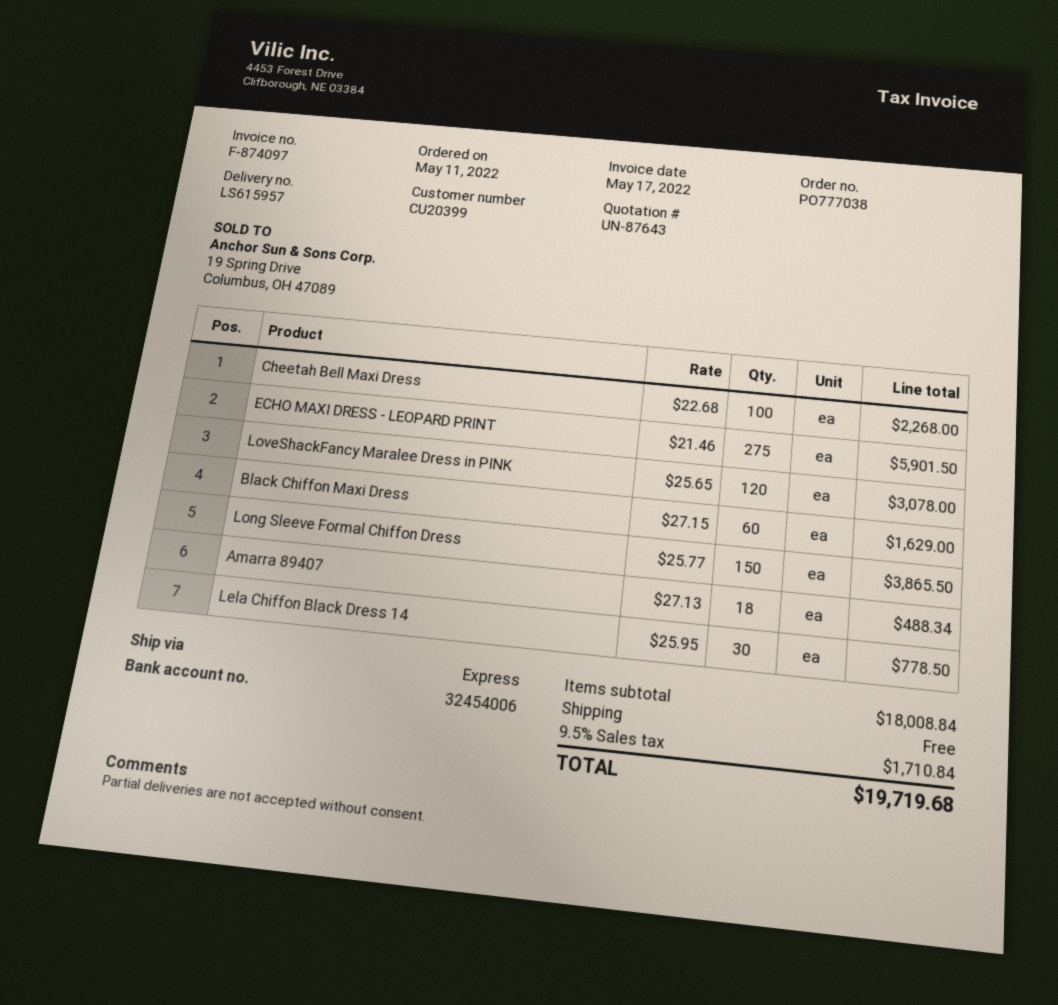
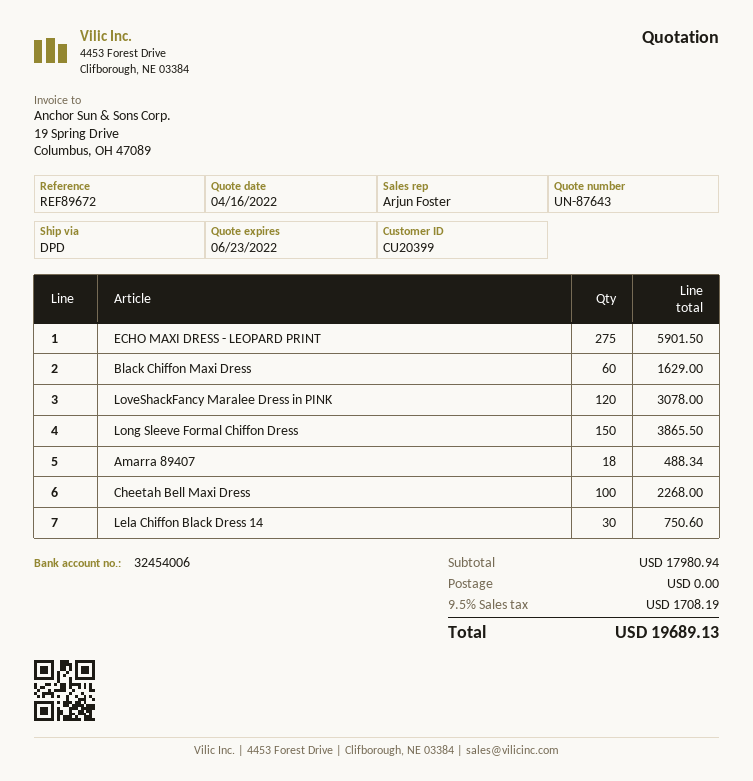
shipping method: express -> DPD
Lela Chiffon Black Dress 14: 30 for 778.50 -> 30 for 750.60
subtotal: 18008.84 -> 17980.94
tax: 9.5% = 1710.84 -> 9.5% = 1708.19
total: 19719.68 -> 19689.13

